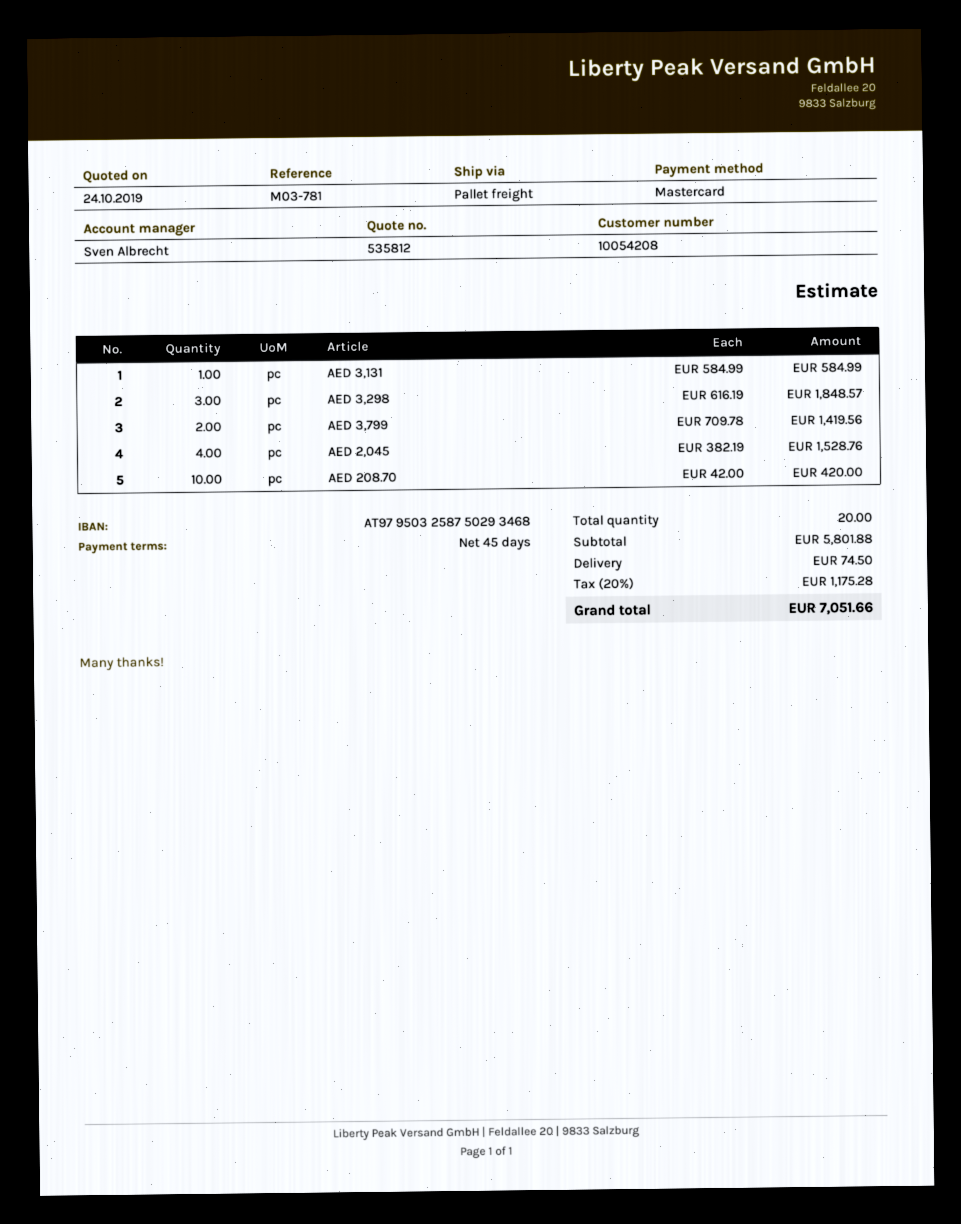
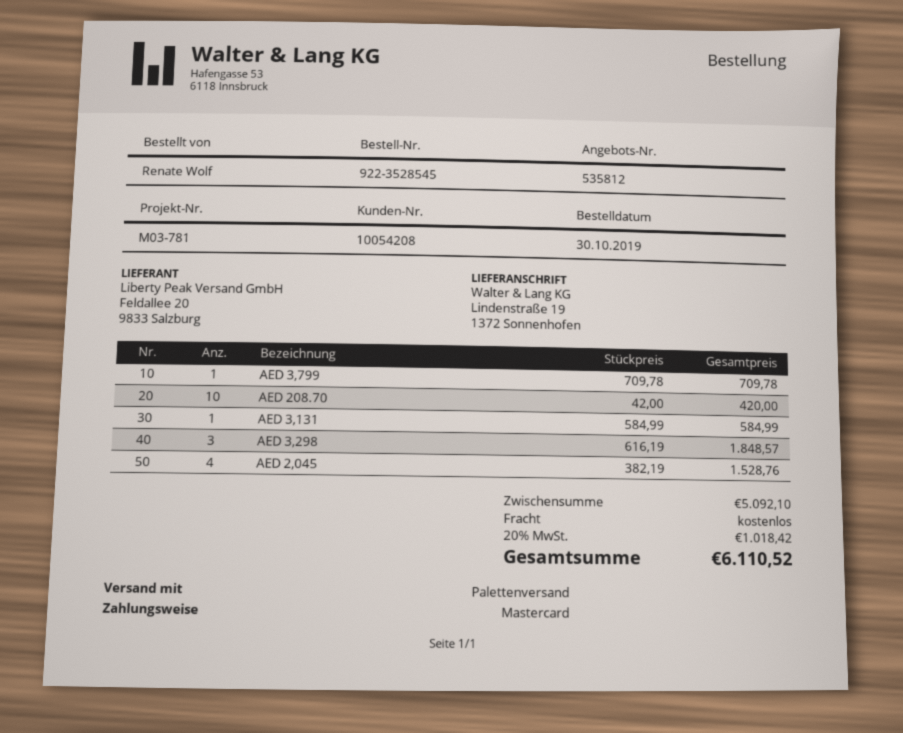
AED 3,799: 2 x 709.78 = 1419.56 -> 1 x 709.78 = 709.78
subtotal: 5801.88 -> 5092.10
shipping: 74.50 -> 0.00
tax: 20% = 1175.28 -> 20% = 1018.42
total: 7051.66 -> 6110.52

